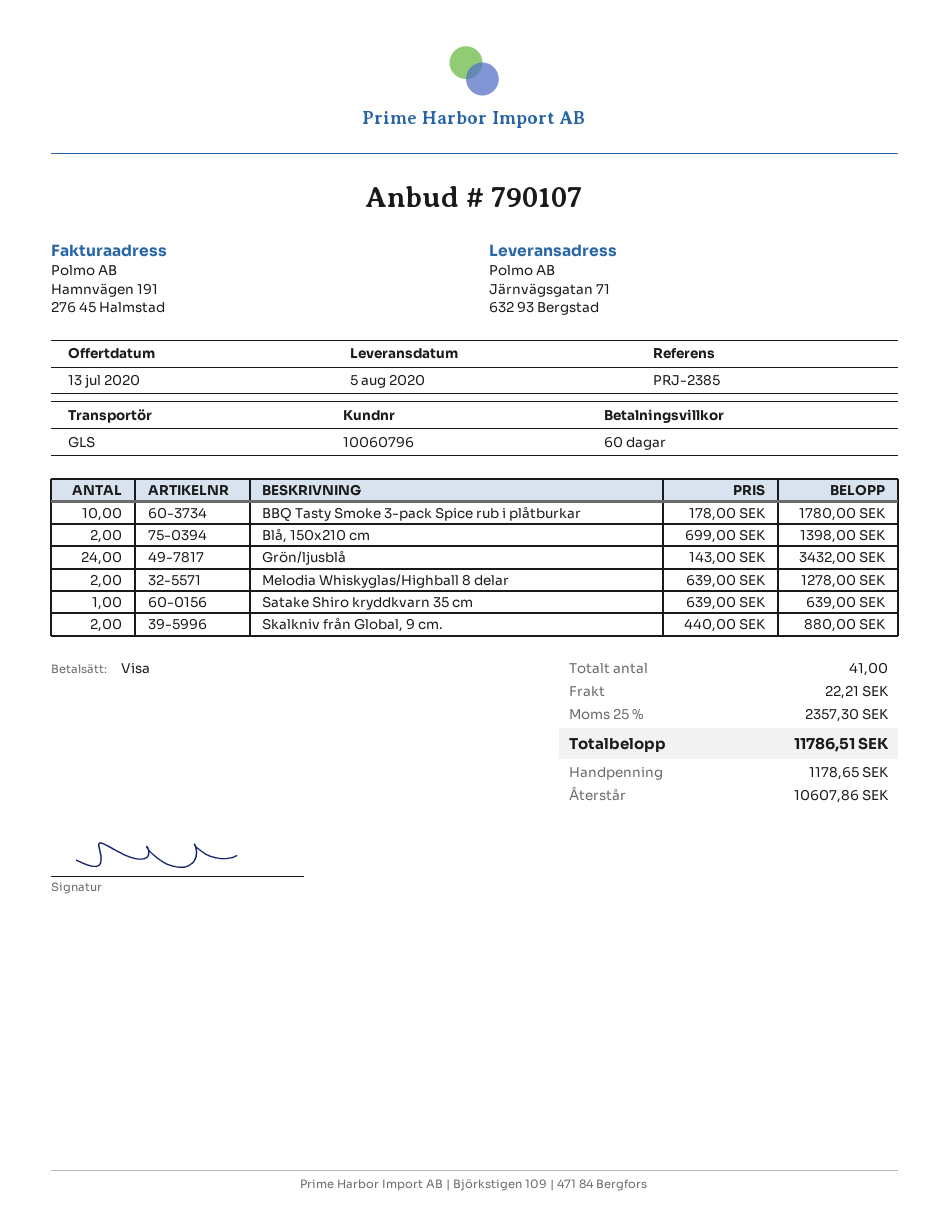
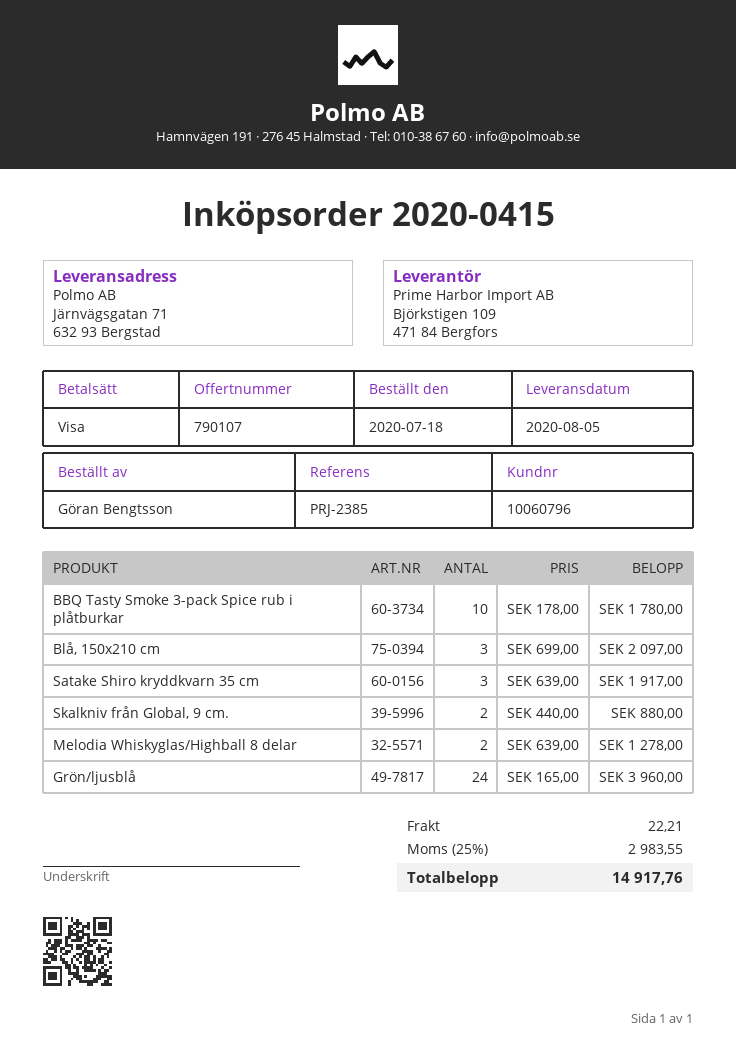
Blå, 150x210 cm: 2 x 699.00 = 1398.00 -> 3 x 699.00 = 2097.00
Grön/ljusblå: 24 x 143.00 = 3432.00 -> 24 x 165.00 = 3960.00
Satake Shiro kryddkvarn 35 cm: 1 x 639.00 = 639.00 -> 3 x 639.00 = 1917.00
tax: 25% = 2357.30 -> 25% = 2983.55
total: 11786.51 -> 14917.76

